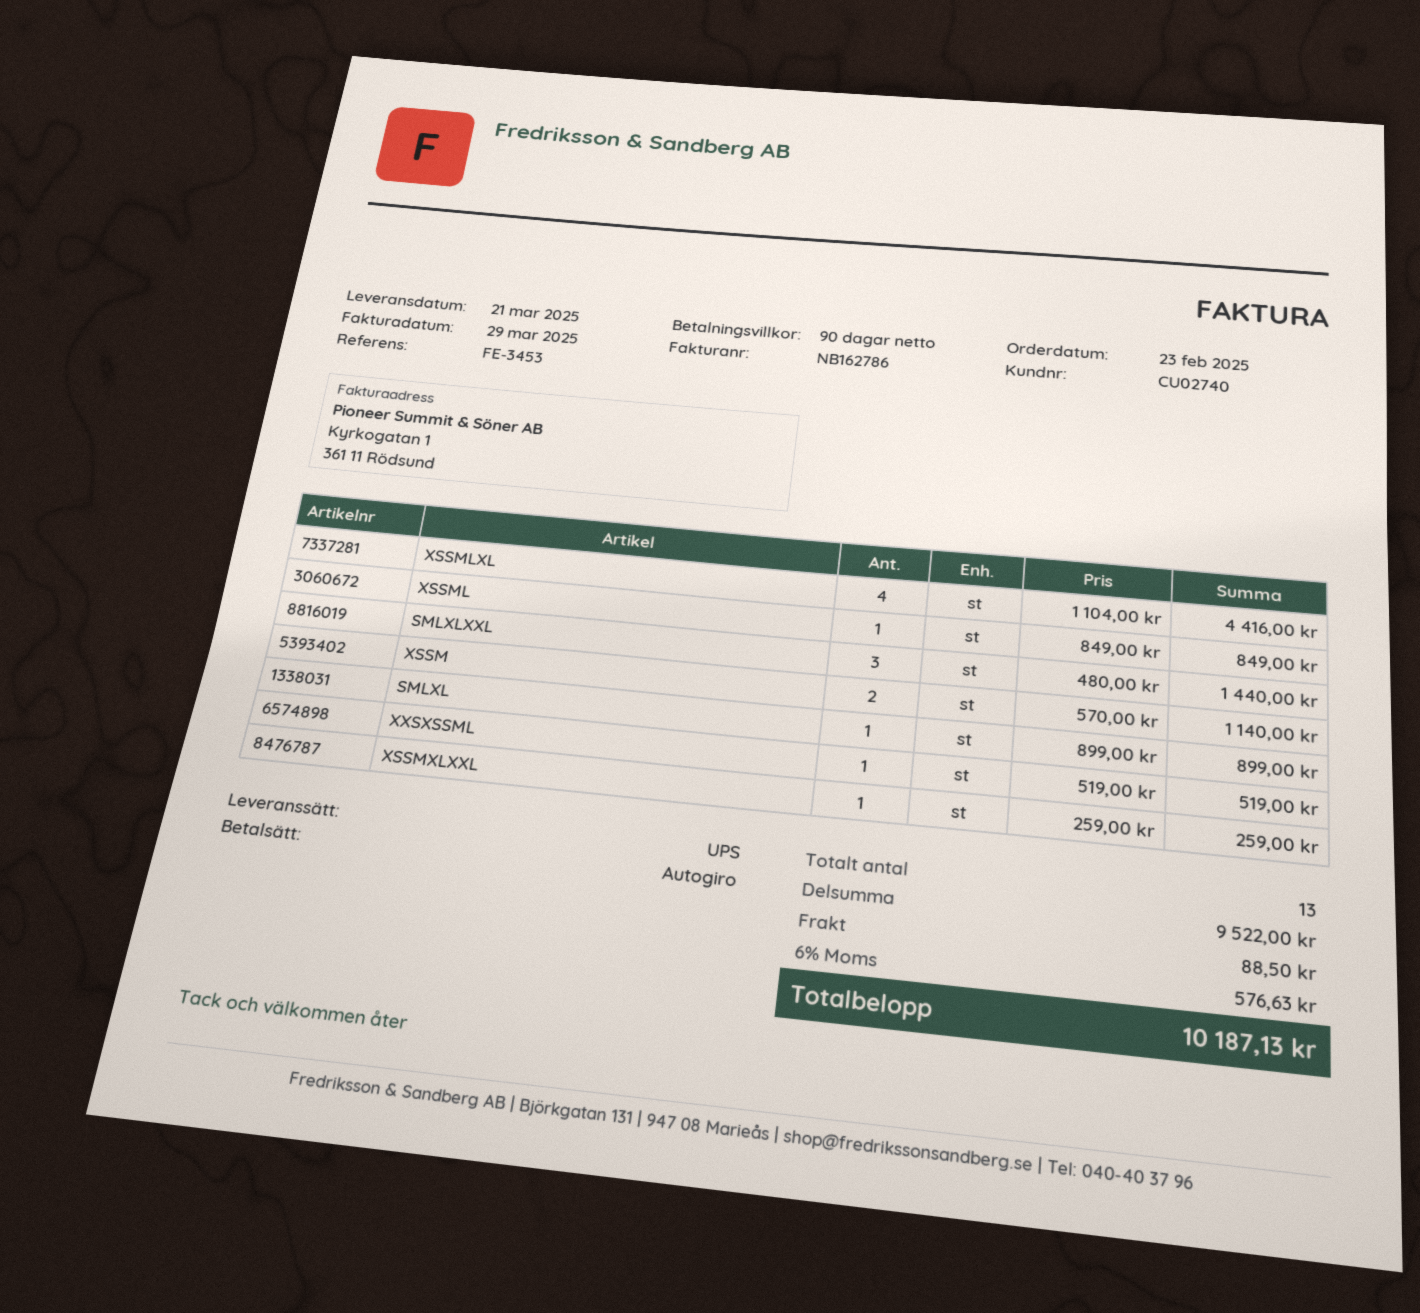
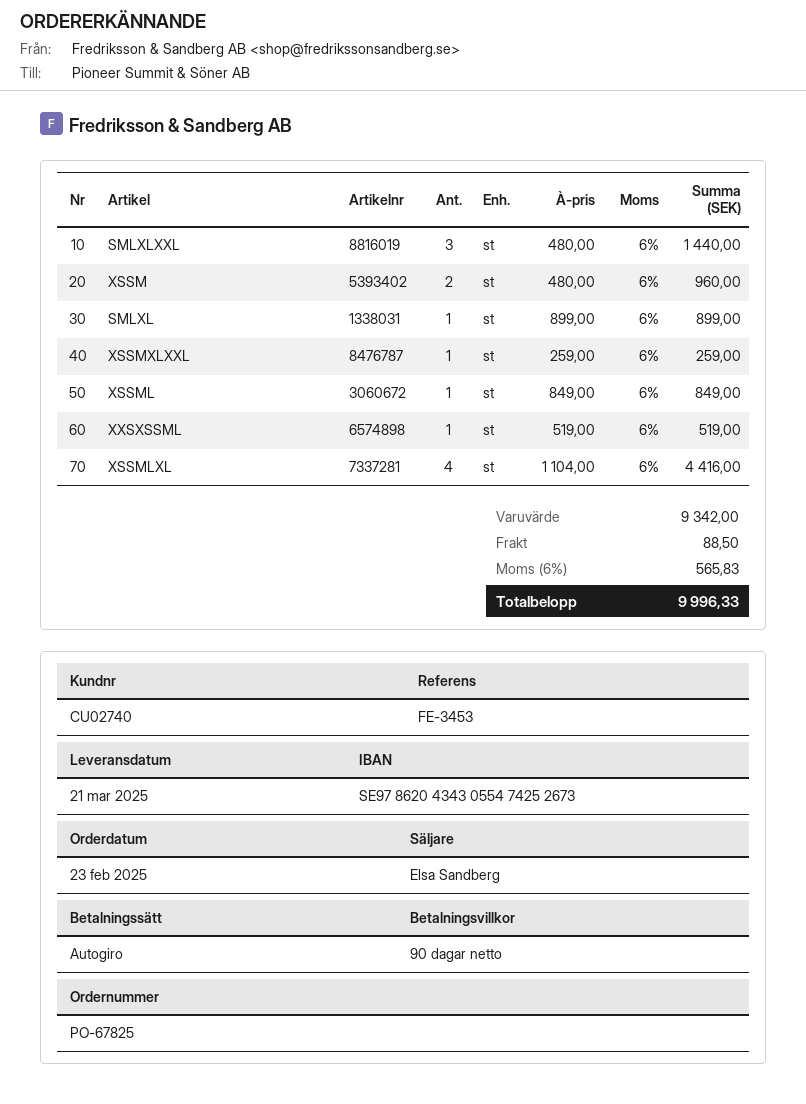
XSSM: 2 x 570.00 = 1140.00 -> 2 x 480.00 = 960.00
subtotal: 9522.00 -> 9342.00
tax: 6% = 576.63 -> 6% = 565.83
total: 10187.13 -> 9996.33

